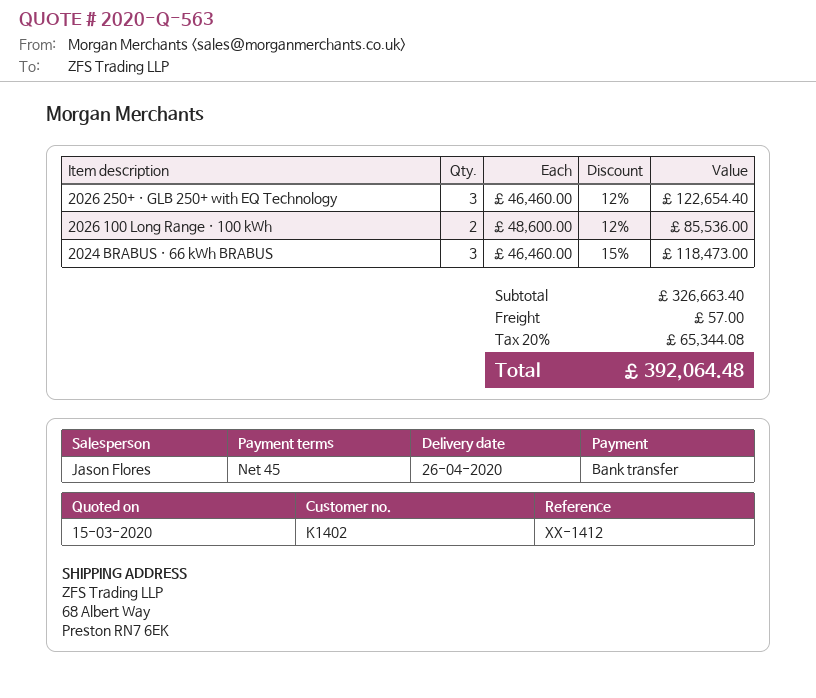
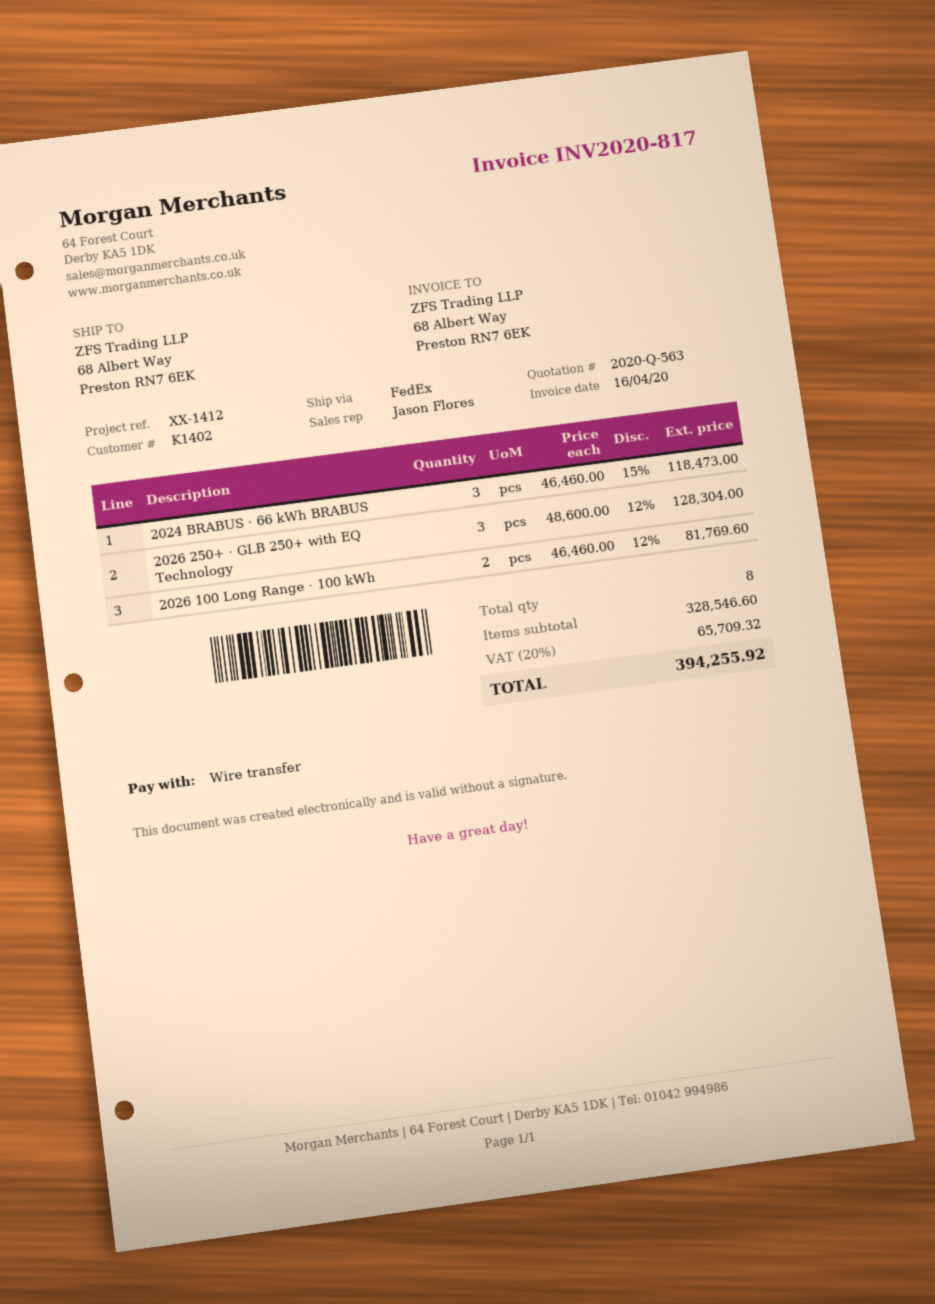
2026 250+ · GLB 250+ with EQ Technology: 3 x 46460.00 - 12% = 122654.40 -> 3 x 48600.00 - 12% = 128304.00
2026 100 Long Range · 100 kWh: 2 x 48600.00 - 12% = 85536.00 -> 2 x 46460.00 - 12% = 81769.60
subtotal: 326663.40 -> 328546.60
shipping: 57.00 -> none
tax: 20% = 65344.08 -> 20% = 65709.32
total: 392064.48 -> 394255.92

